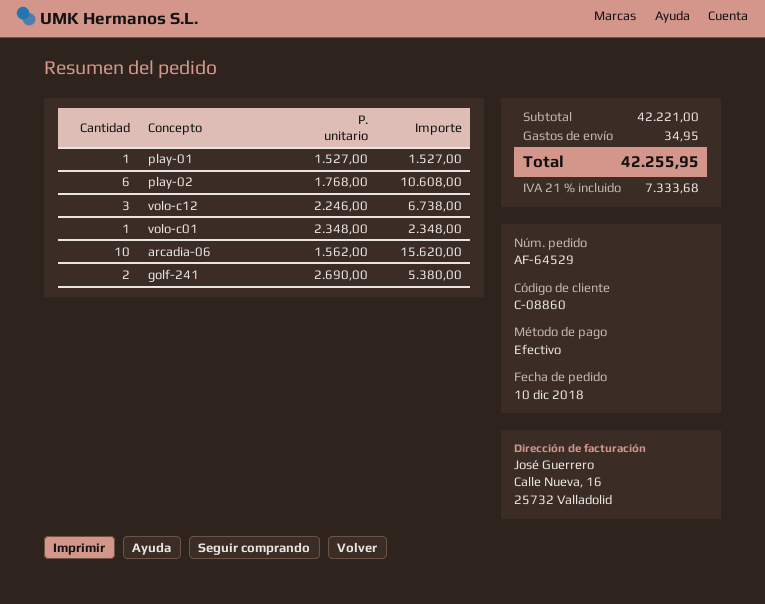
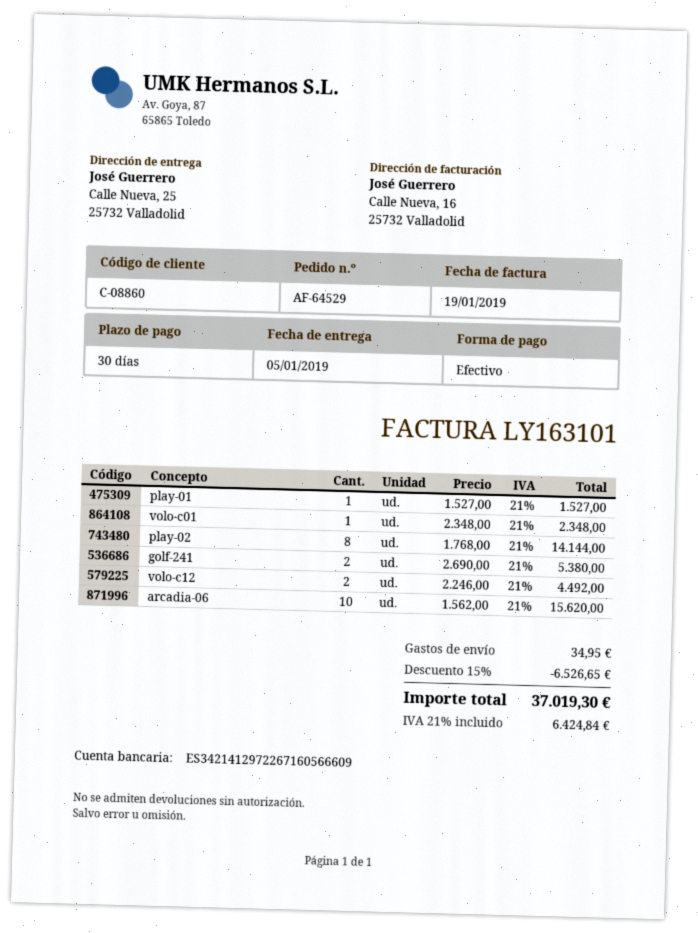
play-02: 6 x 1768.00 = 10608.00 -> 8 x 1768.00 = 14144.00
volo-c12: 3 x 2246.00 = 6738.00 -> 2 x 2246.00 = 4492.00
discount: none -> 15% = 6526.65
tax: 21% = 7333.68 -> 21% = 6424.84
total: 42255.95 -> 37019.30

